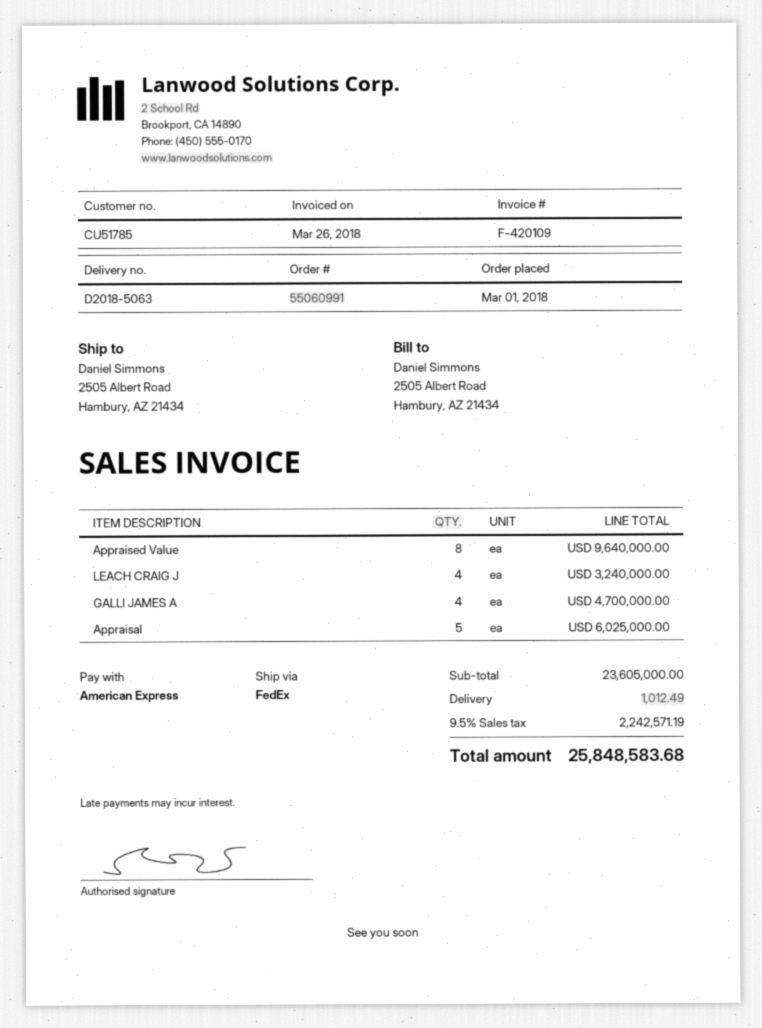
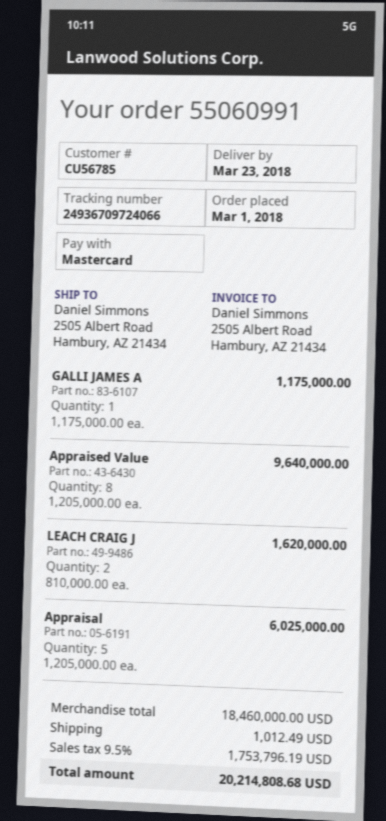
customer number: CU51785 -> CU56785
payment method: American Express -> Mastercard
LEACH CRAIG J: 4 for 3240000.00 -> 2 for 1620000.00
GALLI JAMES A: 4 for 4700000.00 -> 1 for 1175000.00
subtotal: 23605000.00 -> 18460000.00
tax: 9.5% = 2242571.19 -> 9.5% = 1753796.19
total: 25848583.68 -> 20214808.68

